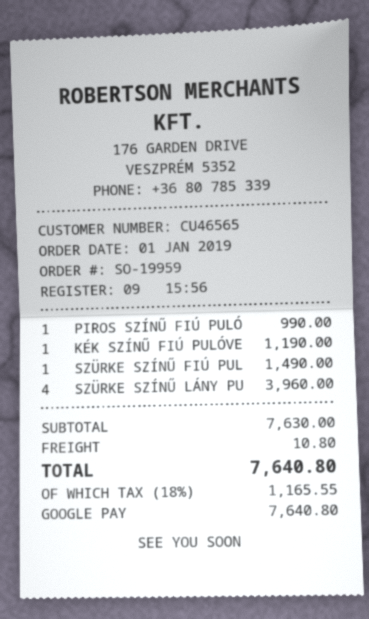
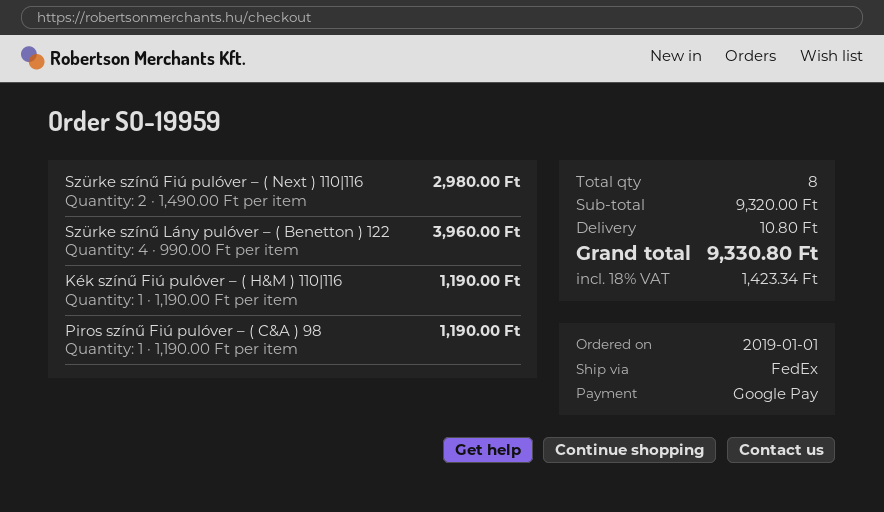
PIROS SZÍNŰ FIÚ PULÓ: 1 for 990.00 -> 1 for 1190.00
SZÜRKE SZÍNŰ FIÚ PUL: 1 for 1490.00 -> 2 for 2980.00
subtotal: 7630.00 -> 9320.00
tax: 18% = 1165.55 -> 18% = 1423.34
total: 7640.80 -> 9330.80

